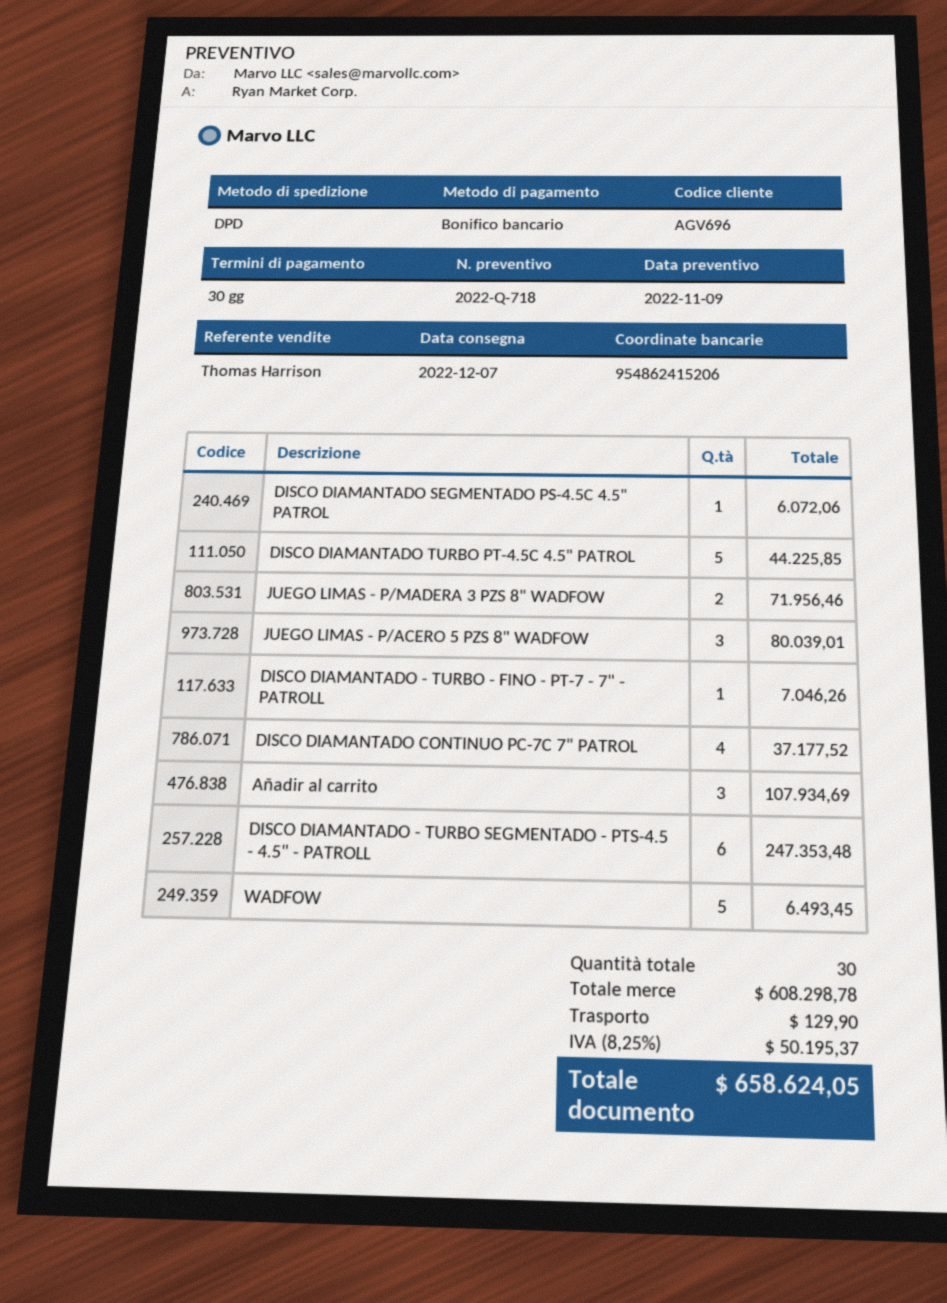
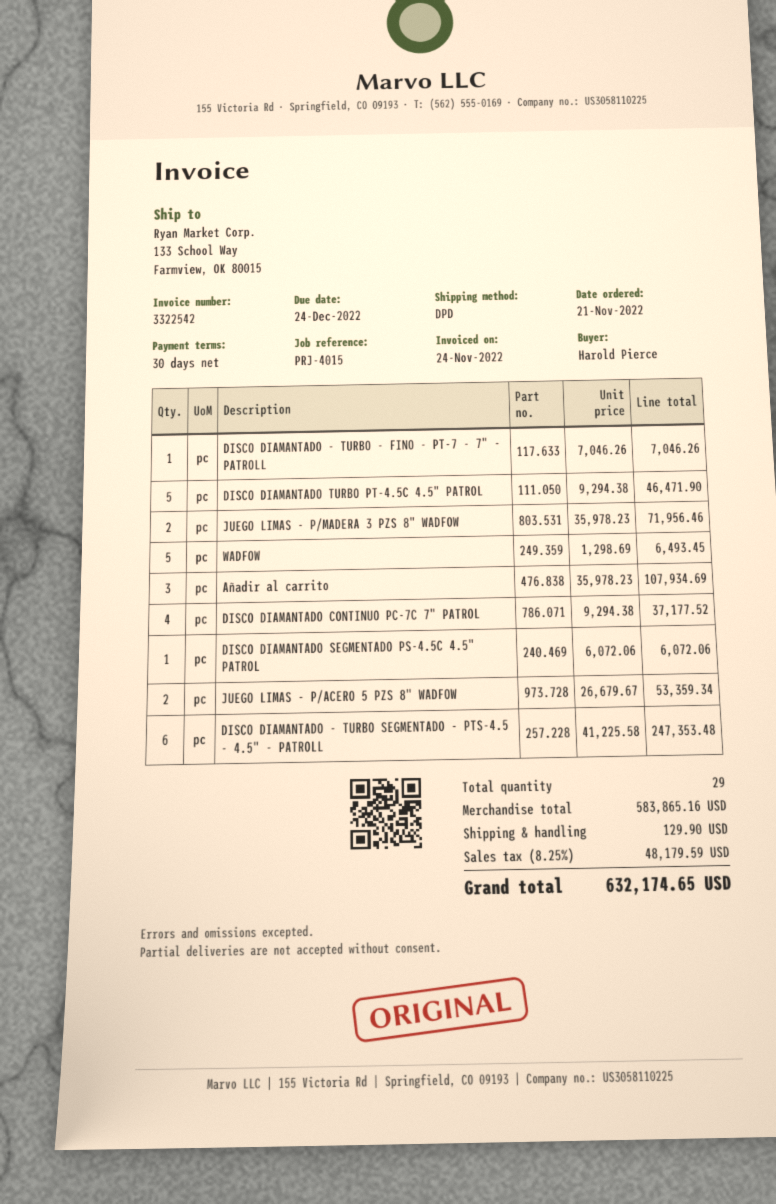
DISCO DIAMANTADO TURBO PT-4.5C 4.5" PATROL: 5 for 44225.85 -> 5 for 46471.90
JUEGO LIMAS - P/ACERO 5 PZS 8" WADFOW: 3 for 80039.01 -> 2 for 53359.34
total quantity: 30 -> 29
subtotal: 608298.78 -> 583865.16
tax: 8.25% = 50195.37 -> 8.25% = 48179.59
total: 658624.05 -> 632174.65

